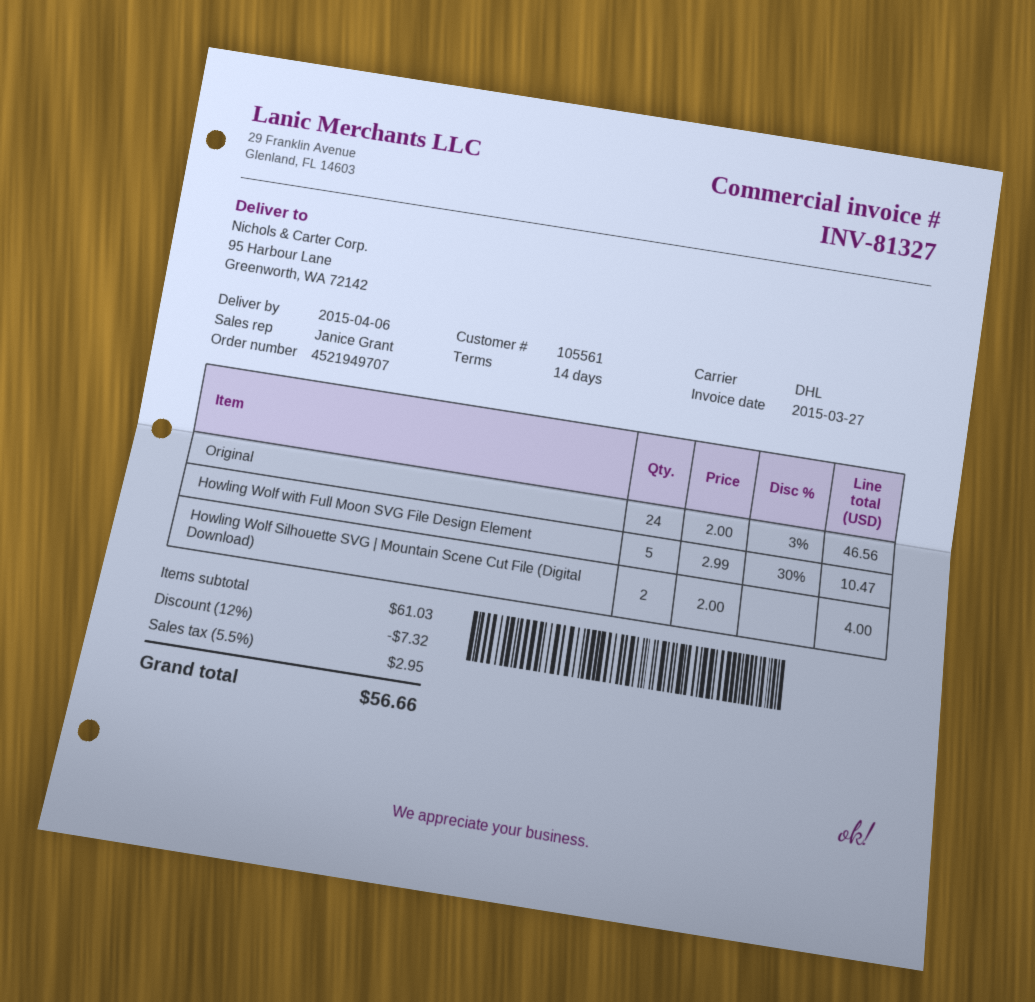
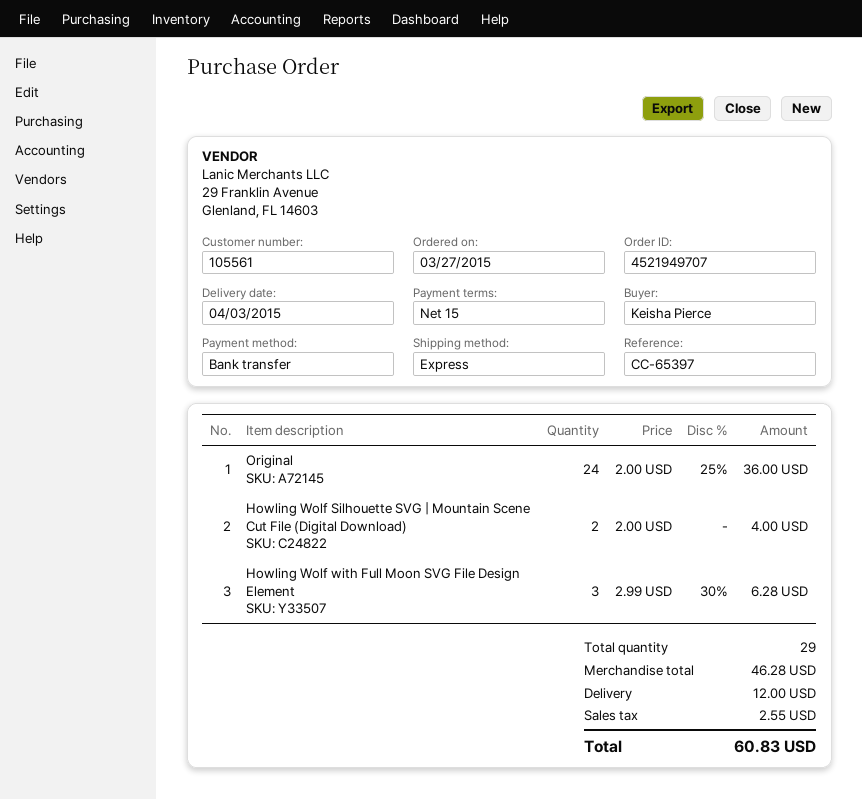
delivery date: 2015-04-06 -> 2015-04-03
payment terms: 14 days -> 15 days
shipping method: DHL -> express
Original: 24 x 2.00 - 3% = 46.56 -> 24 x 2.00 - 25% = 36.00
Howling Wolf with Full Moon SVG File Design Element: 5 x 2.99 - 30% = 10.47 -> 3 x 2.99 - 30% = 6.28
subtotal: 61.03 -> 46.28
discount: 12% = 7.32 -> none
shipping: none -> 12.00
tax: 2.95 -> 2.55
total: 56.66 -> 60.83

